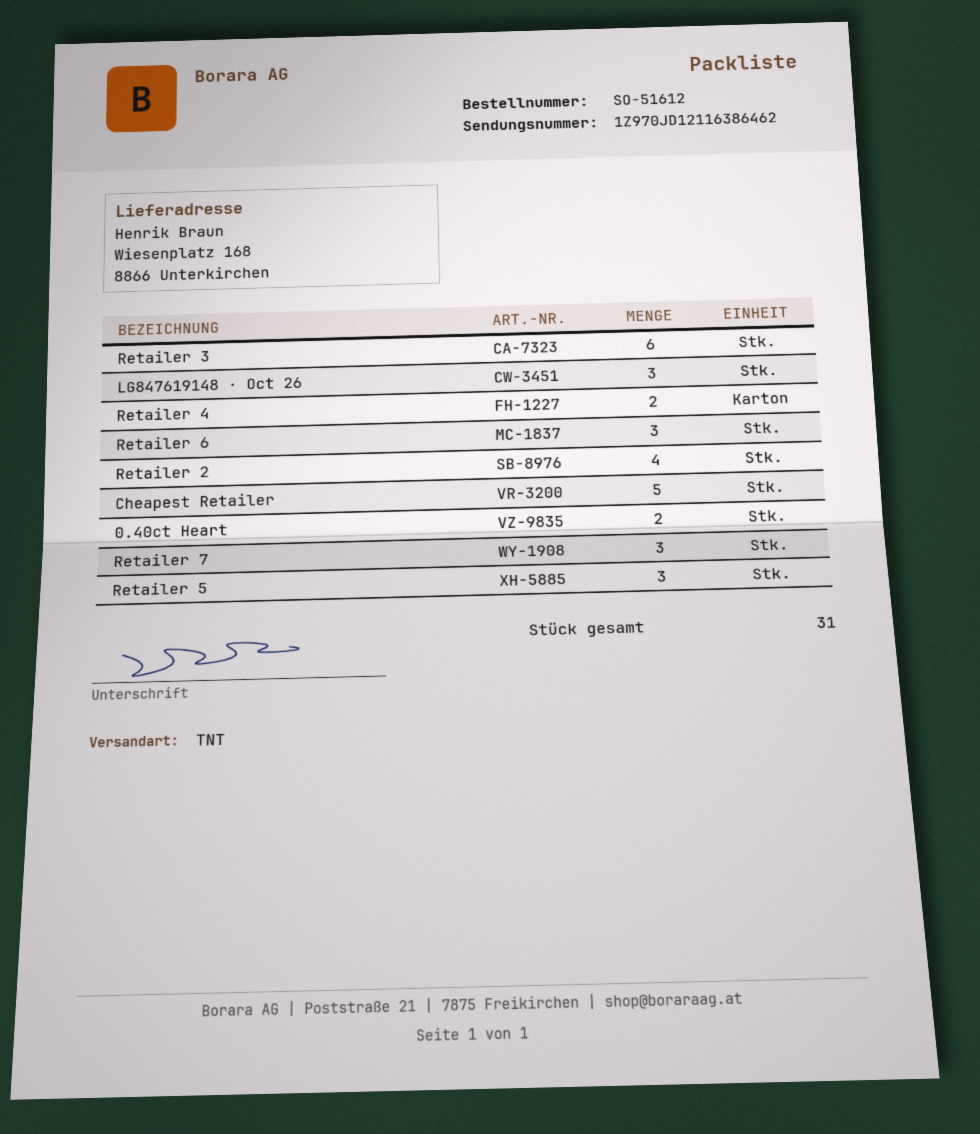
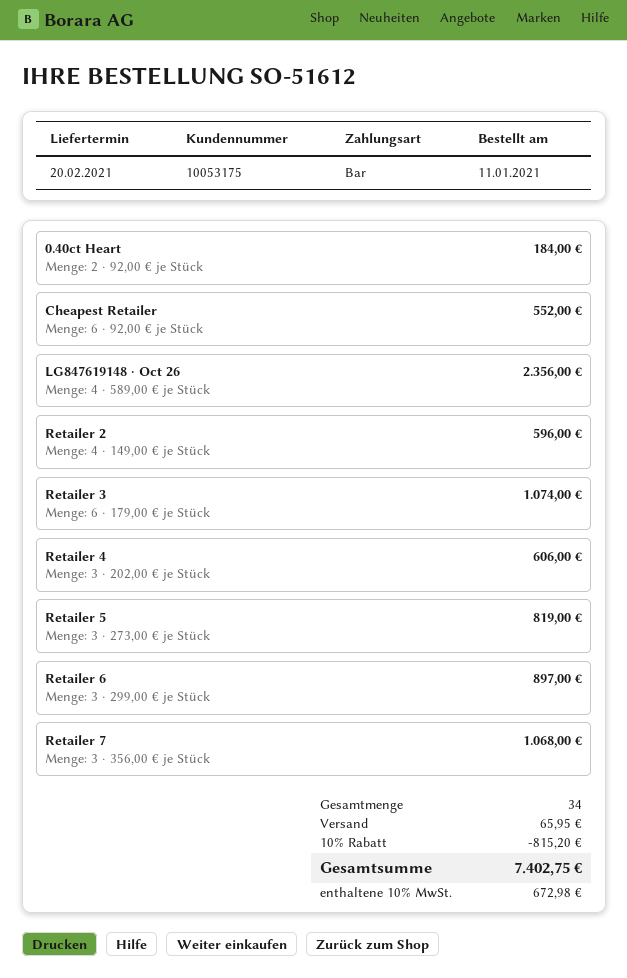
LG847619148 · Oct 26: 3 -> 4
Retailer 4: 2 -> 3
Cheapest Retailer: 5 -> 6
total quantity: 31 -> 34

